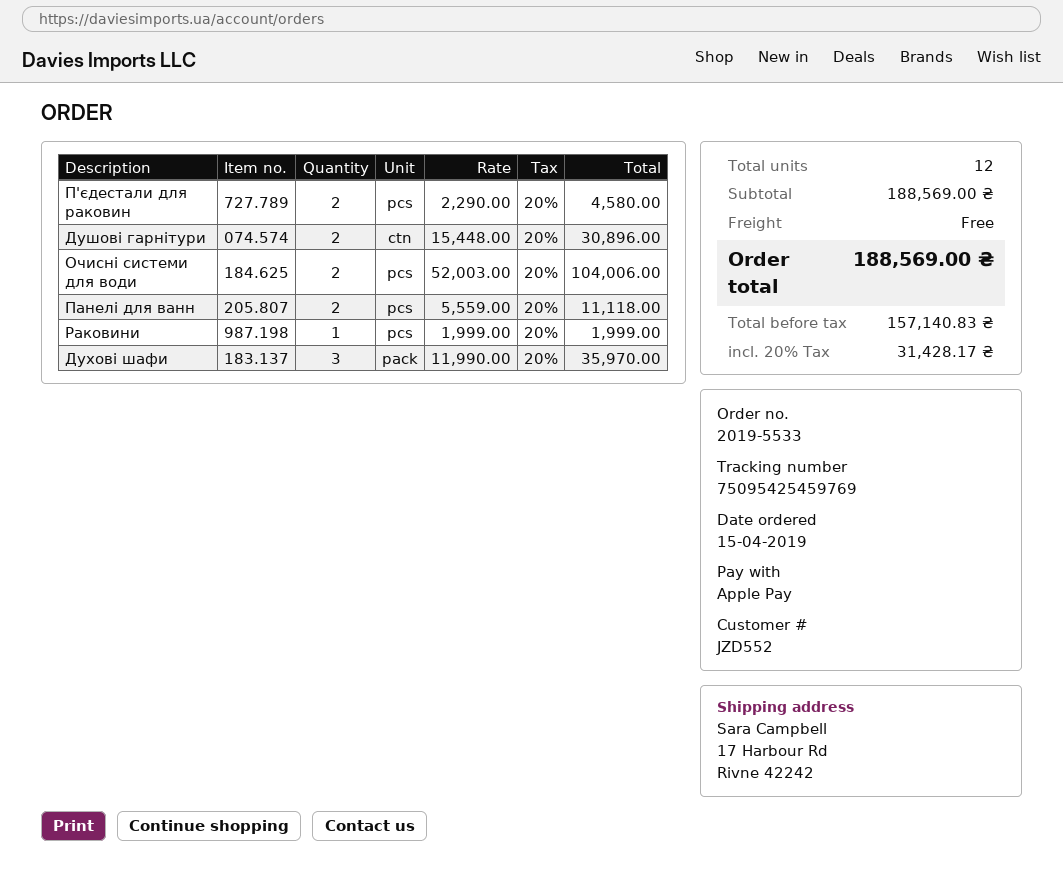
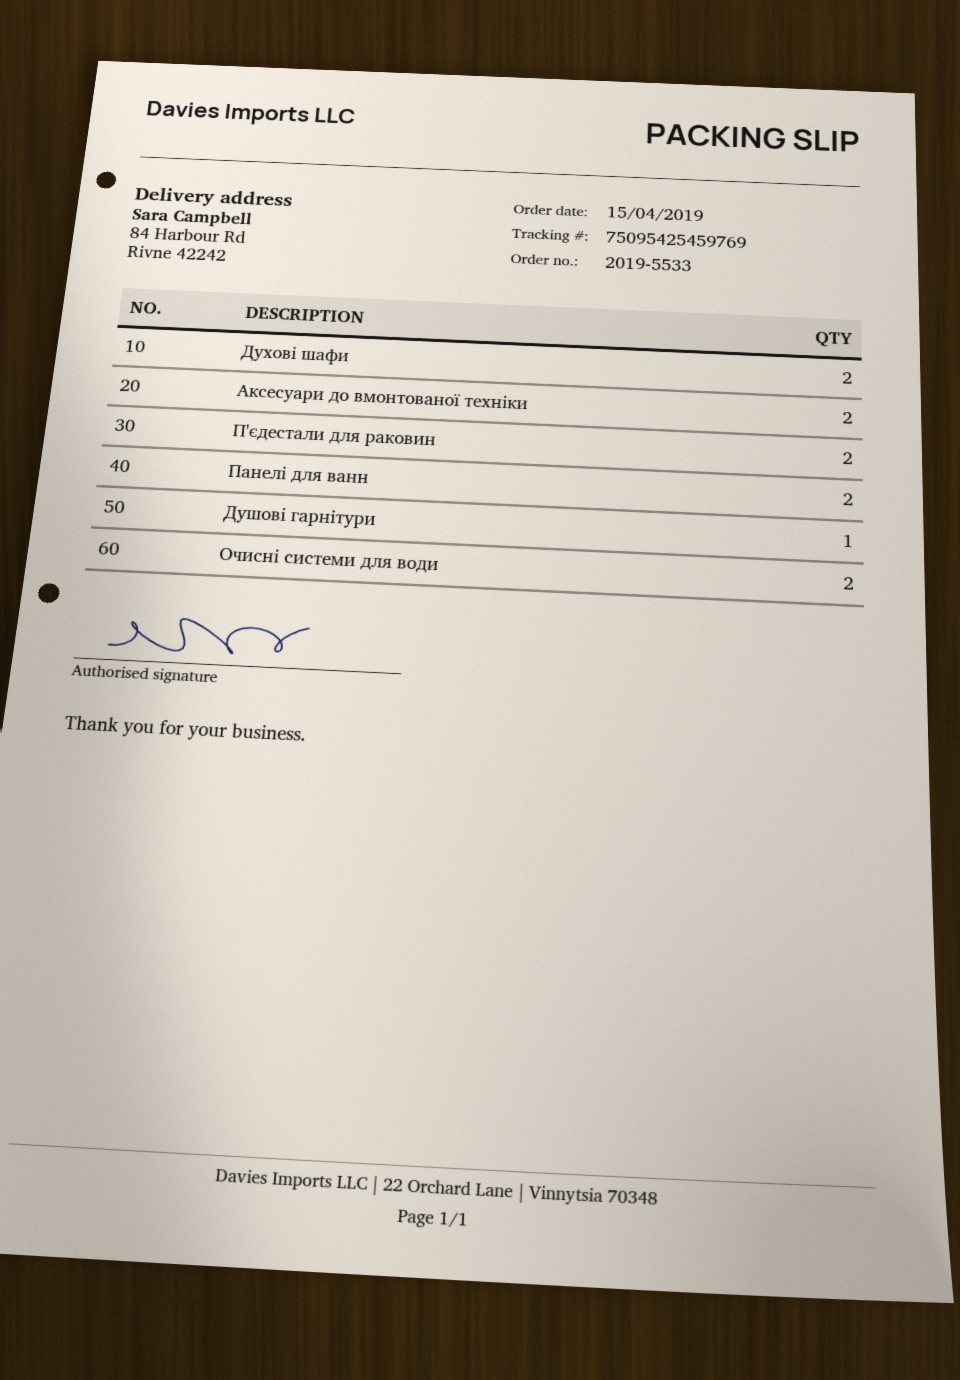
ship to: 17 Harbour Rd, Rivne 42242 -> 84 Harbour Rd, Rivne 42242
Душові гарнітури: 2 -> 1
Раковини: 1 -> none
Духові шафи: 3 -> 2
Аксесуари до вмонтованої техніки: none -> 2

